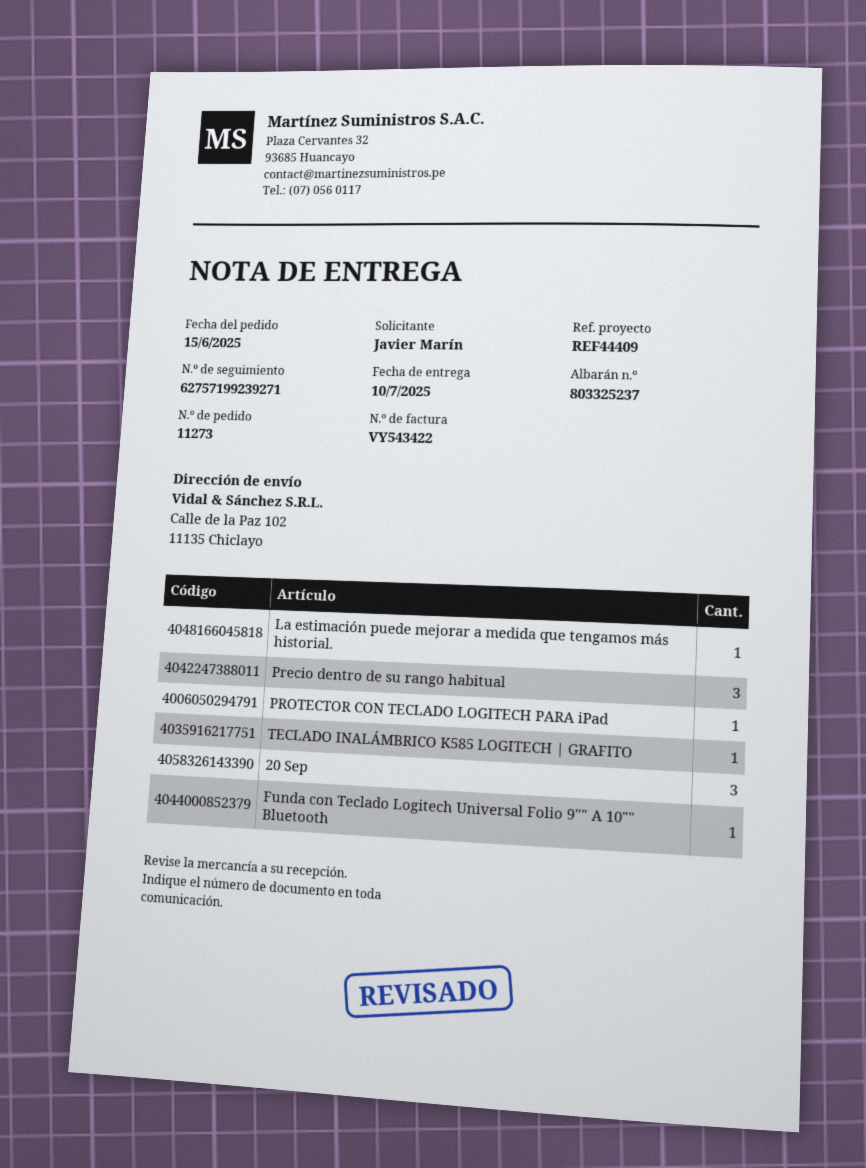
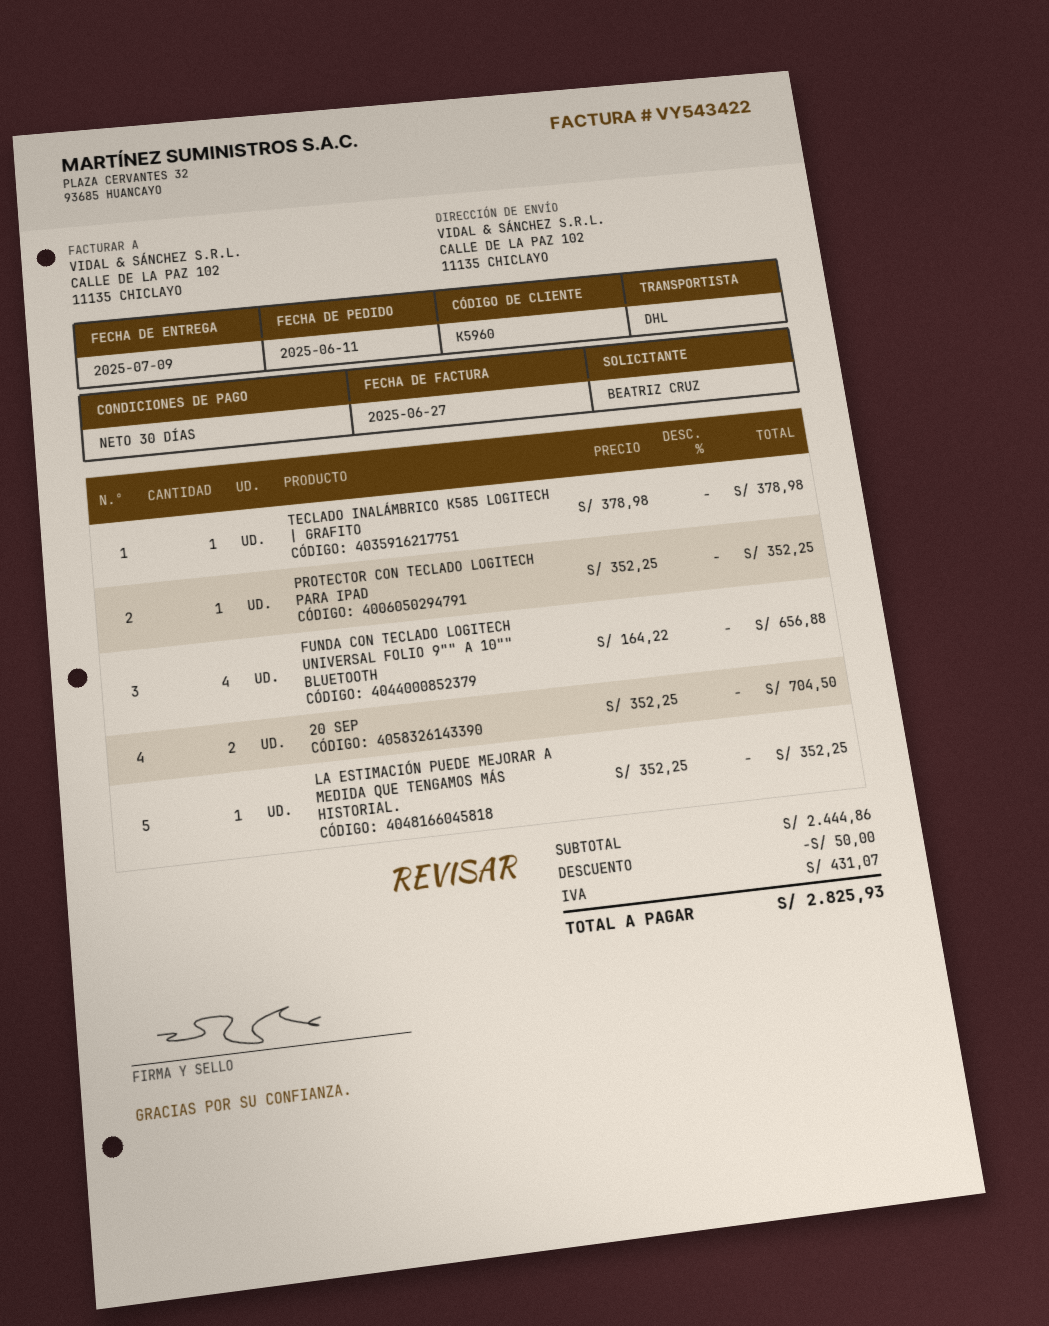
order date: 2025-06-15 -> 2025-06-11
delivery date: 2025-07-10 -> 2025-07-09
ordered by: Javier Marín -> BEATRIZ CRUZ
Precio dentro de su rango habitual: 3 -> none
20 Sep: 3 -> 2
Funda con Teclado Logitech Universal Folio 9"" A 10"" Bluetooth: 1 -> 4

